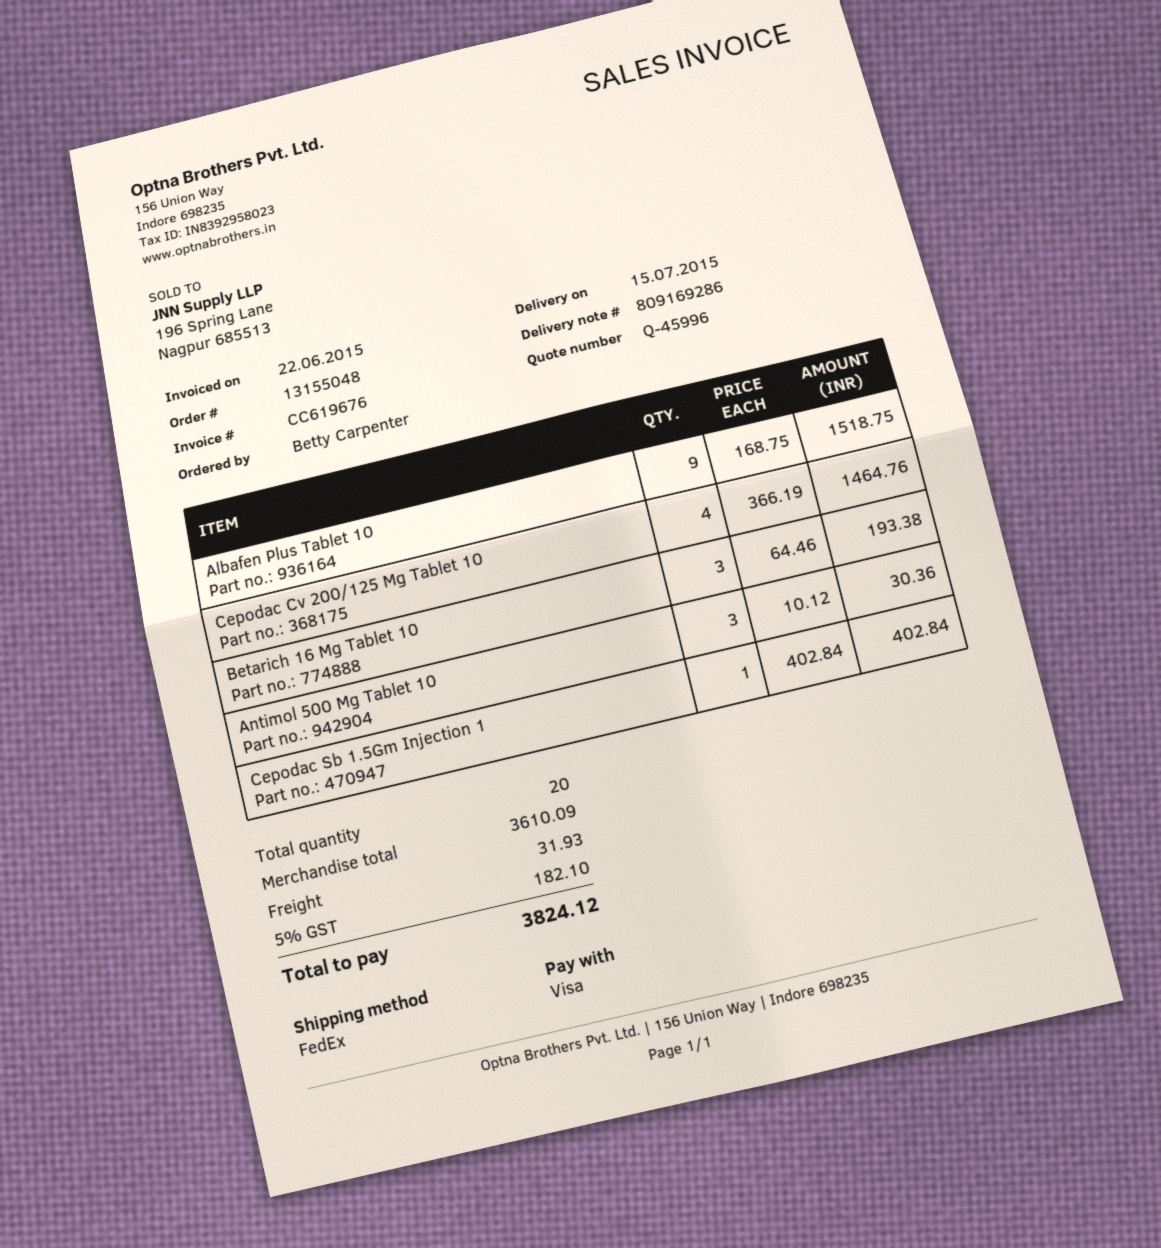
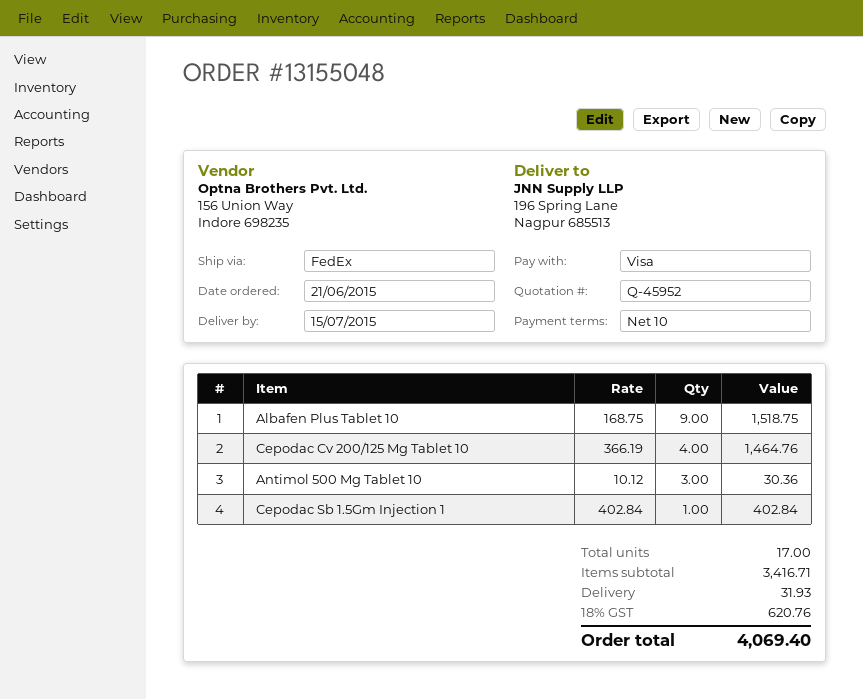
quote number: Q-45996 -> Q-45952
Betarich 16 Mg Tablet 10: 3 x 64.46 = 193.38 -> none
total quantity: 20 -> 17
subtotal: 3610.09 -> 3416.71
tax: 5% = 182.10 -> 18% = 620.76
total: 3824.12 -> 4069.40

